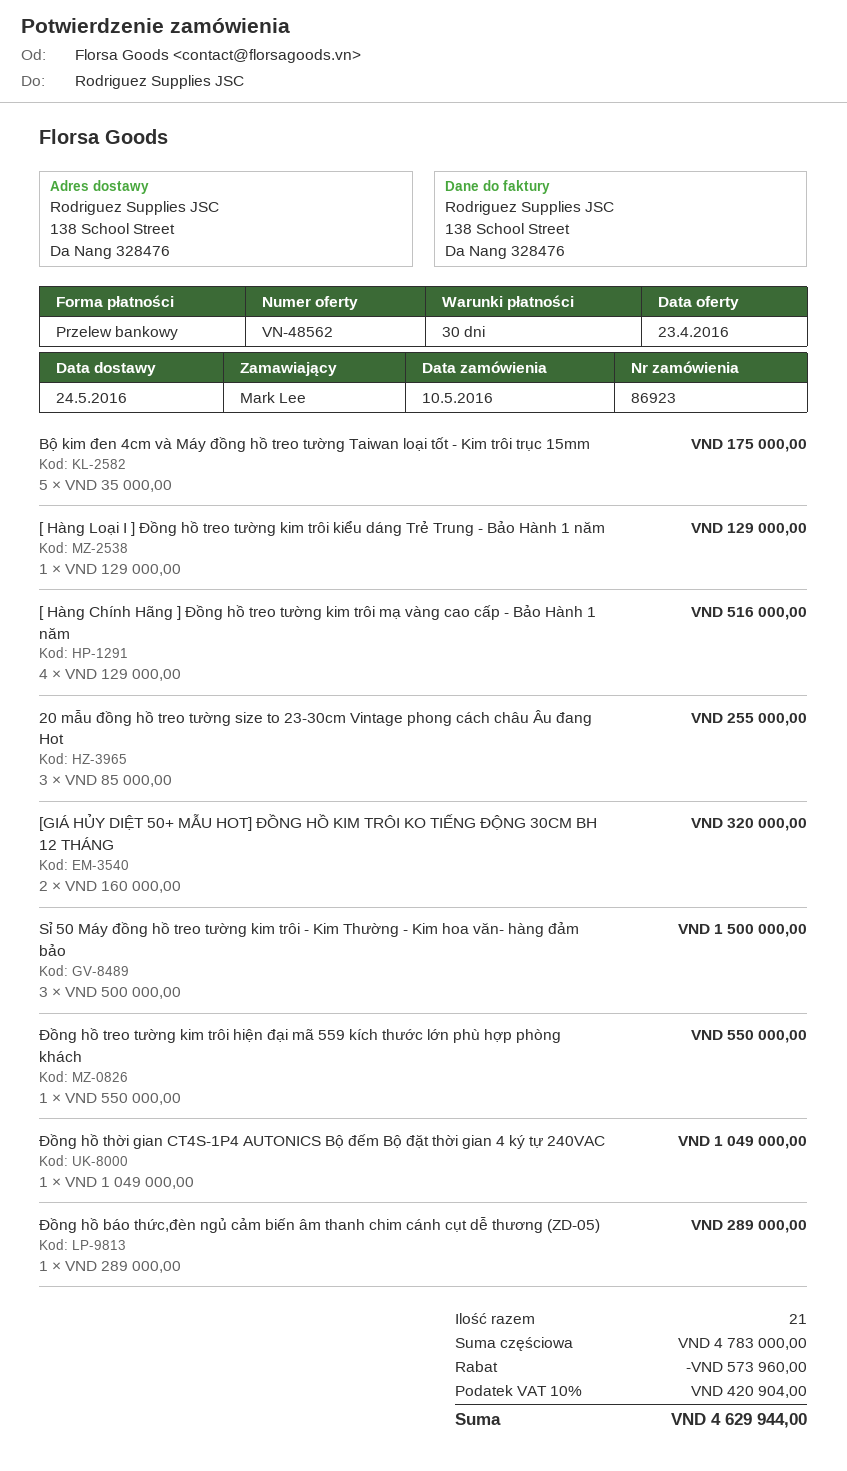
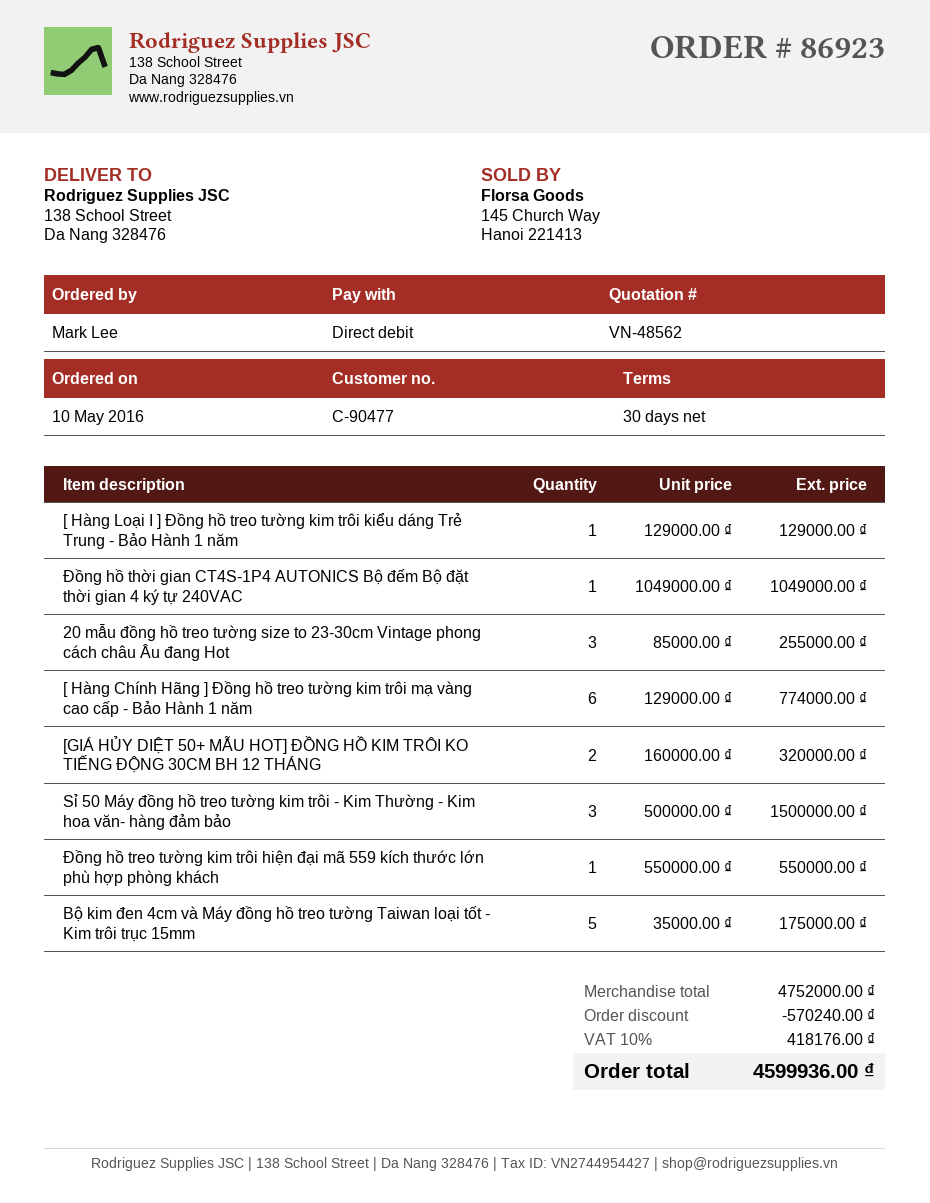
payment method: bank transfer -> direct debit
[ Hàng Chính Hãng ] Đồng hồ treo tường kim trôi mạ vàng cao cấp - Bảo Hành 1 năm: 4 x 129000.00 = 516000.00 -> 6 x 129000.00 = 774000.00
Đồng hồ báo thức,đèn ngủ cảm biến âm thanh chim cánh cụt dễ thương (ZD-05): 1 x 289000.00 = 289000.00 -> none
subtotal: 4783000.00 -> 4752000.00
discount: 573960.00 -> 570240.00
tax: 10% = 420904.00 -> 10% = 418176.00
total: 4629944.00 -> 4599936.00

